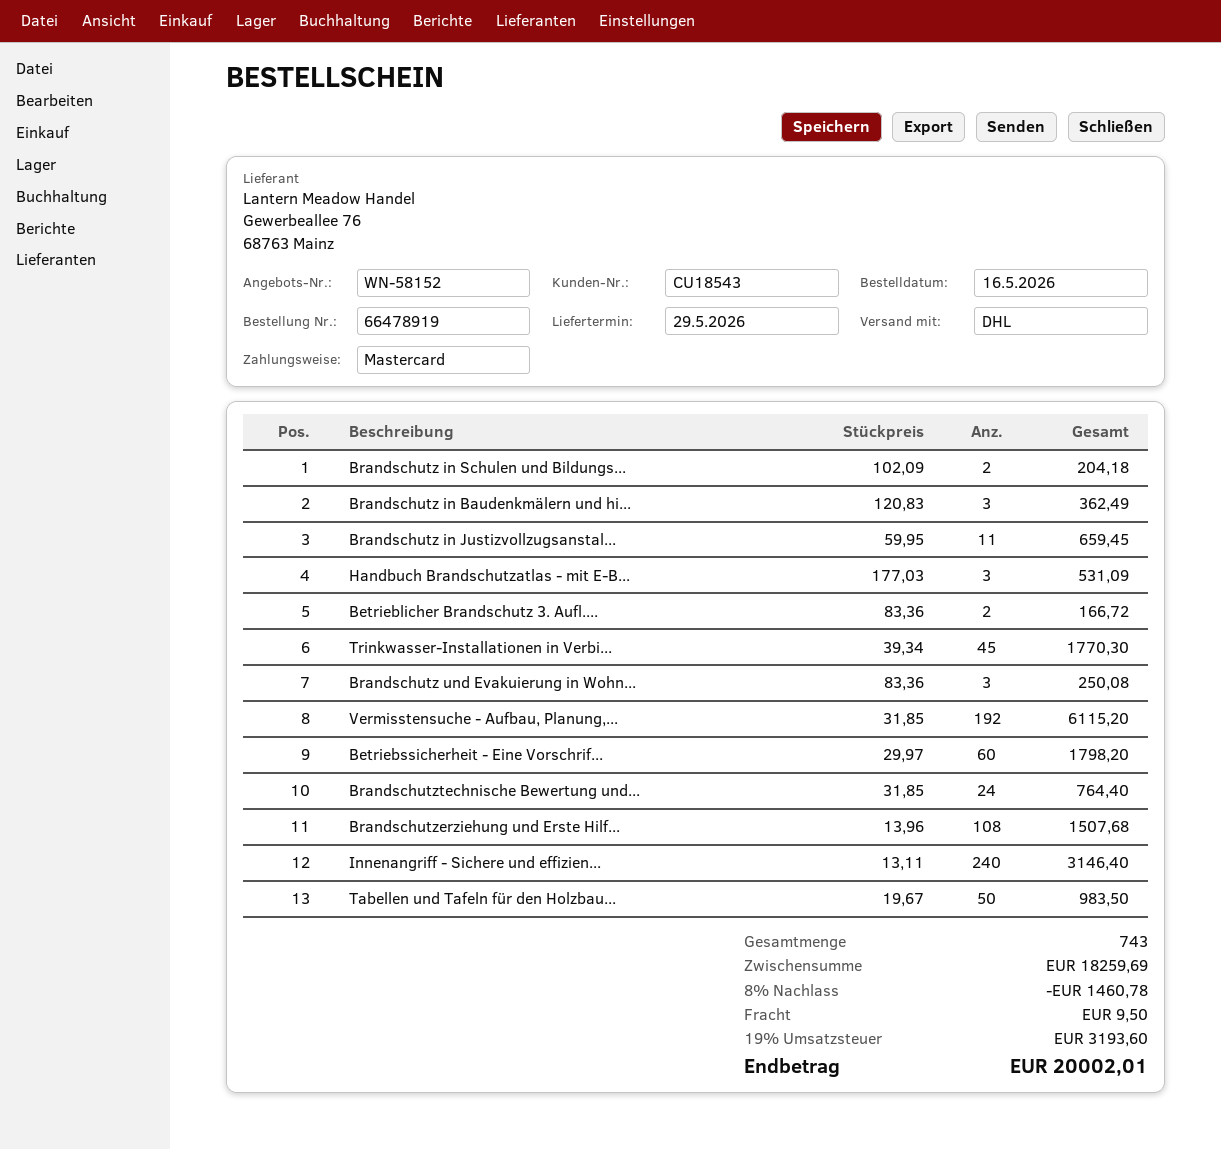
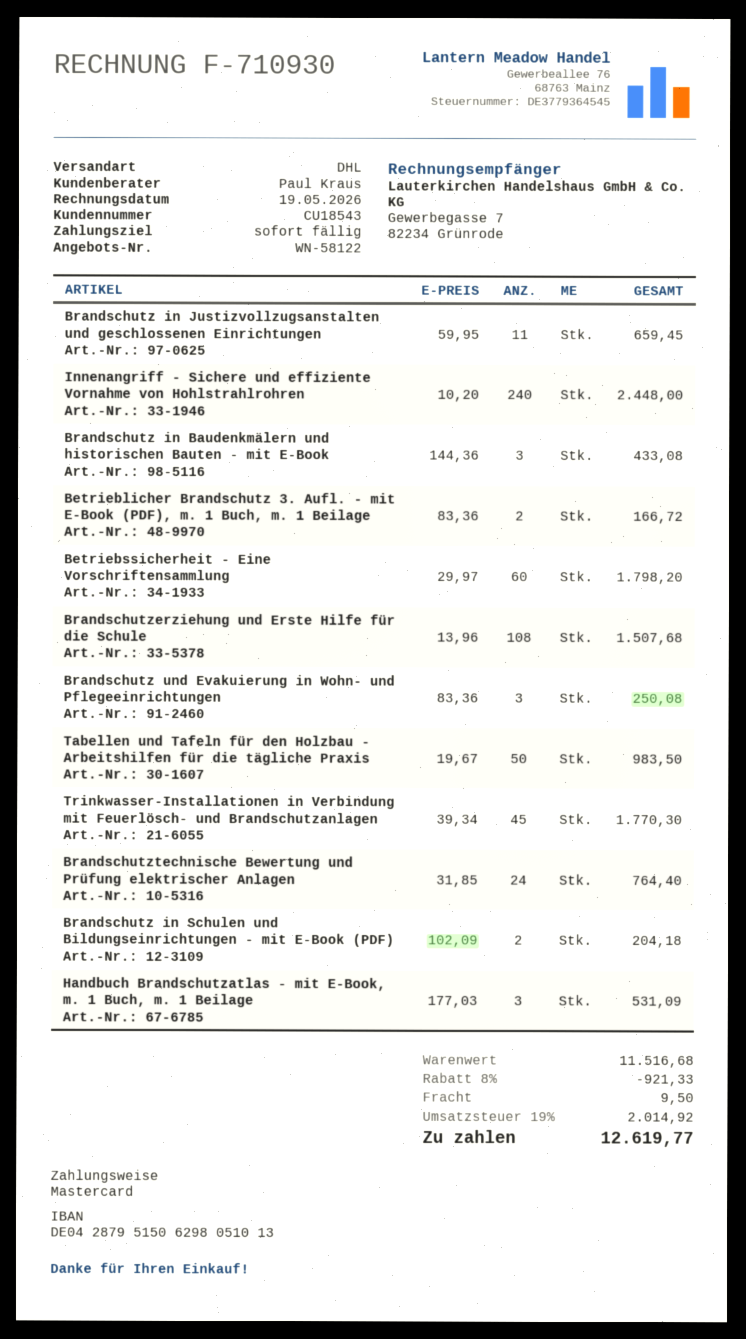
quote number: WN-58152 -> WN-58122
Brandschutz in Baudenkmälern und hi...: 3 x 120.83 = 362.49 -> 3 x 144.36 = 433.08
Vermisstensuche - Aufbau, Planung,...: 192 x 31.85 = 6115.20 -> none
Innenangriff - Sichere und effizien...: 240 x 13.11 = 3146.40 -> 240 x 10.20 = 2448.00
subtotal: 18259.69 -> 11516.68
discount: 8% = 1460.78 -> 8% = 921.33
tax: 19% = 3193.60 -> 19% = 2014.92
total: 20002.01 -> 12619.77

